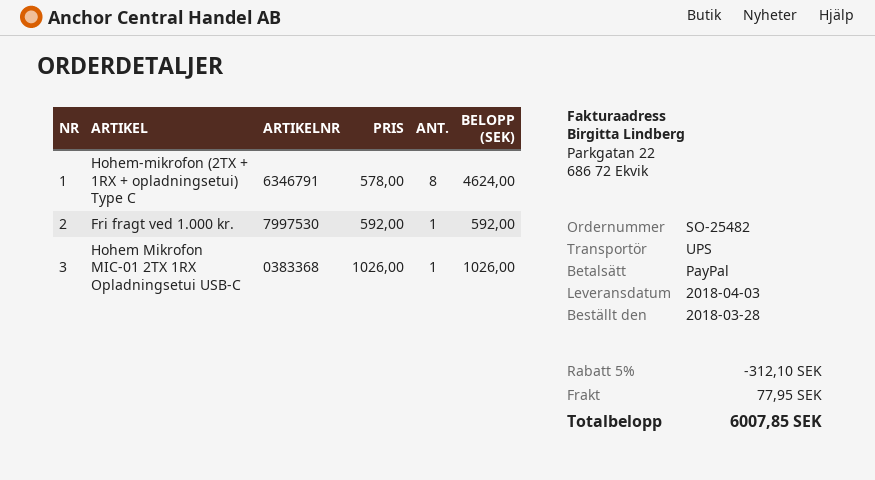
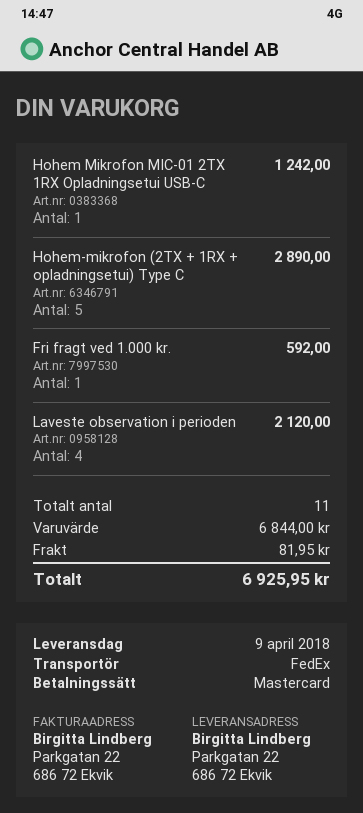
delivery date: 2018-04-03 -> 2018-04-09
payment method: PayPal -> Mastercard
shipping method: UPS -> FedEx
Hohem-mikrofon (2TX + 1RX + opladningsetui) Type C: 8 for 4624.00 -> 5 for 2890.00
Hohem Mikrofon MIC-01 2TX 1RX Opladningsetui USB-C: 1 for 1026.00 -> 1 for 1242.00
Laveste observation i perioden: none -> 4 for 2120.00
discount: 5% = 312.10 -> none
shipping: 77.95 -> 81.95
total: 6007.85 -> 6925.95

